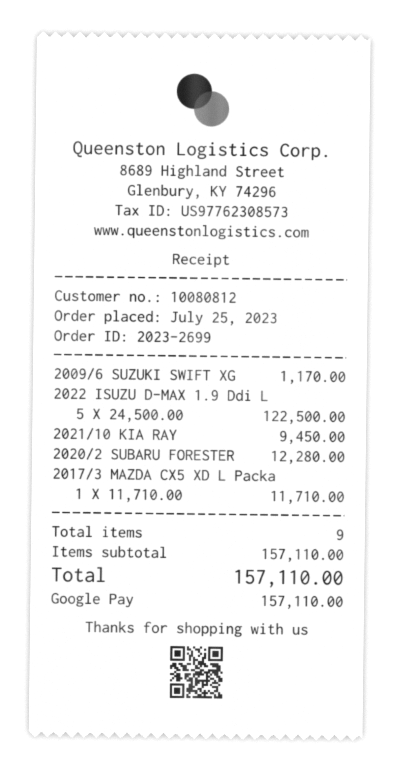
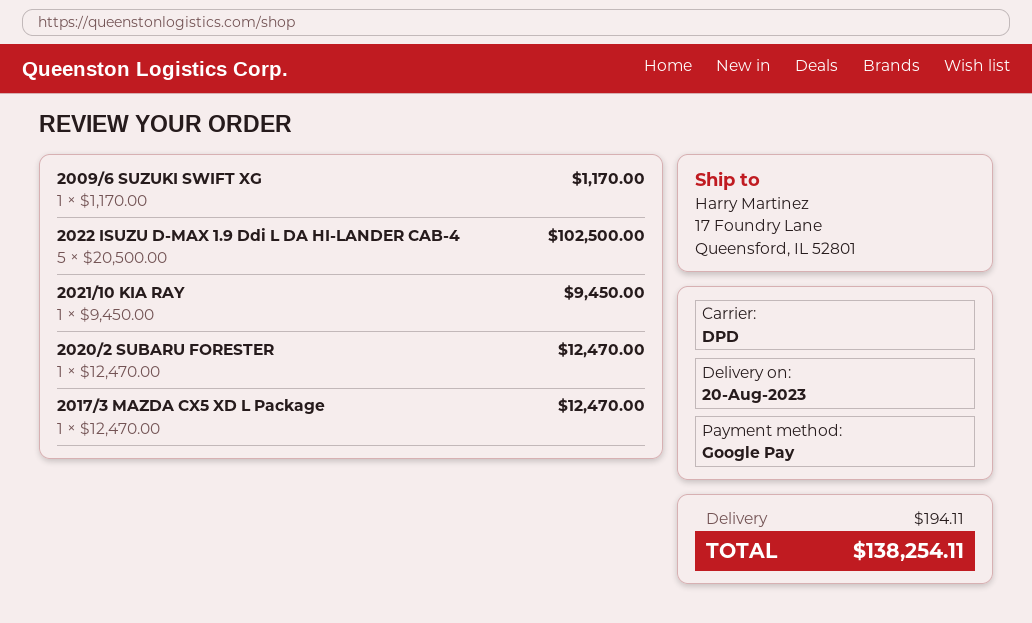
2022 ISUZU D-MAX 1.9 Ddi L: 5 x 24500.00 = 122500.00 -> 5 x 20500.00 = 102500.00
2020/2 SUBARU FORESTER: 1 x 12280.00 = 12280.00 -> 1 x 12470.00 = 12470.00
2017/3 MAZDA CX5 XD L Packa: 1 x 11710.00 = 11710.00 -> 1 x 12470.00 = 12470.00
shipping: none -> 194.11
total: 157110.00 -> 138254.11

